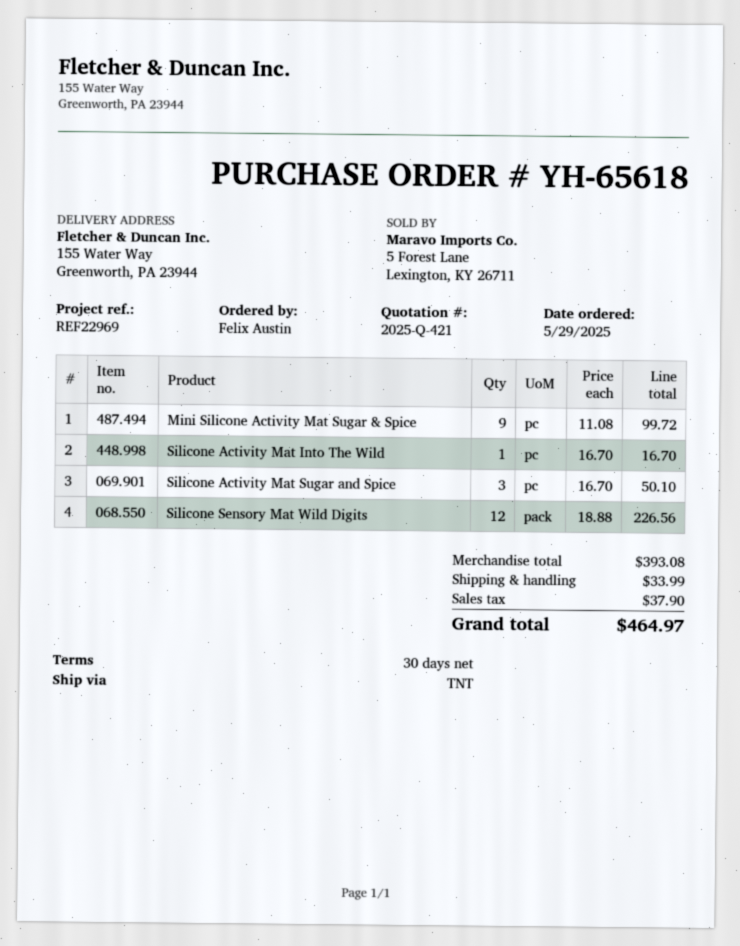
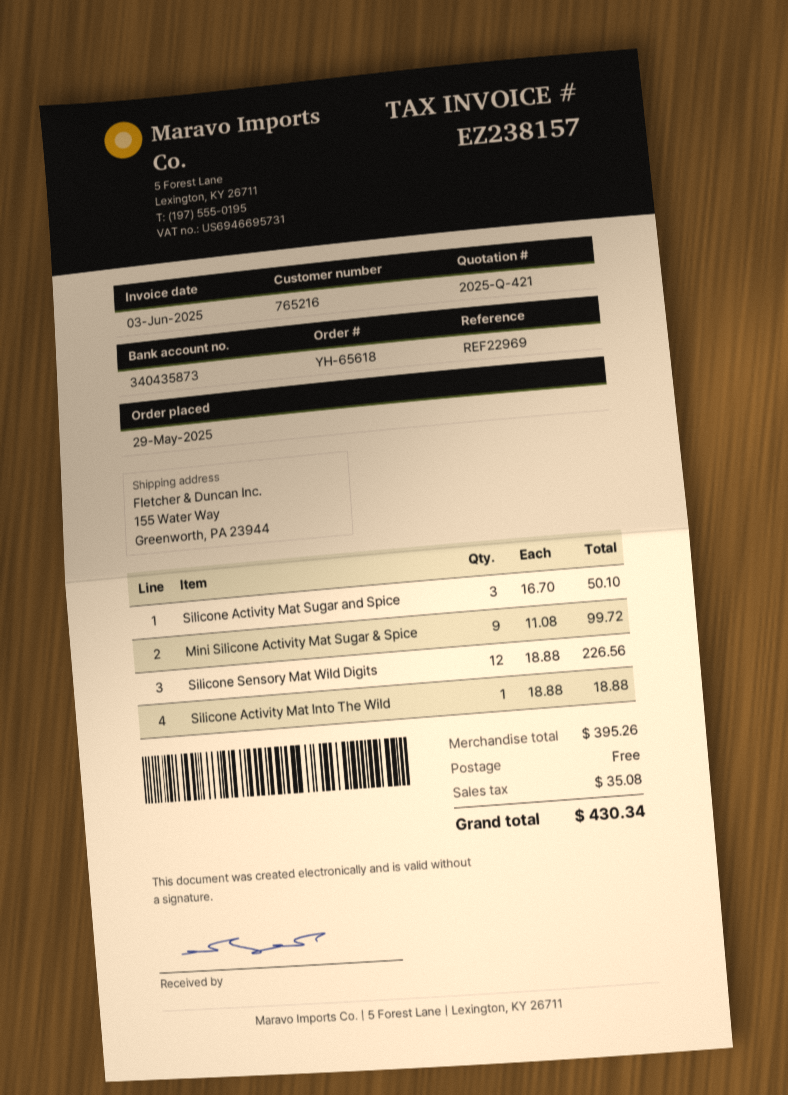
Silicone Activity Mat Into The Wild: 1 x 16.70 = 16.70 -> 1 x 18.88 = 18.88
subtotal: 393.08 -> 395.26
shipping: 33.99 -> 0.00
tax: 37.90 -> 35.08
total: 464.97 -> 430.34

